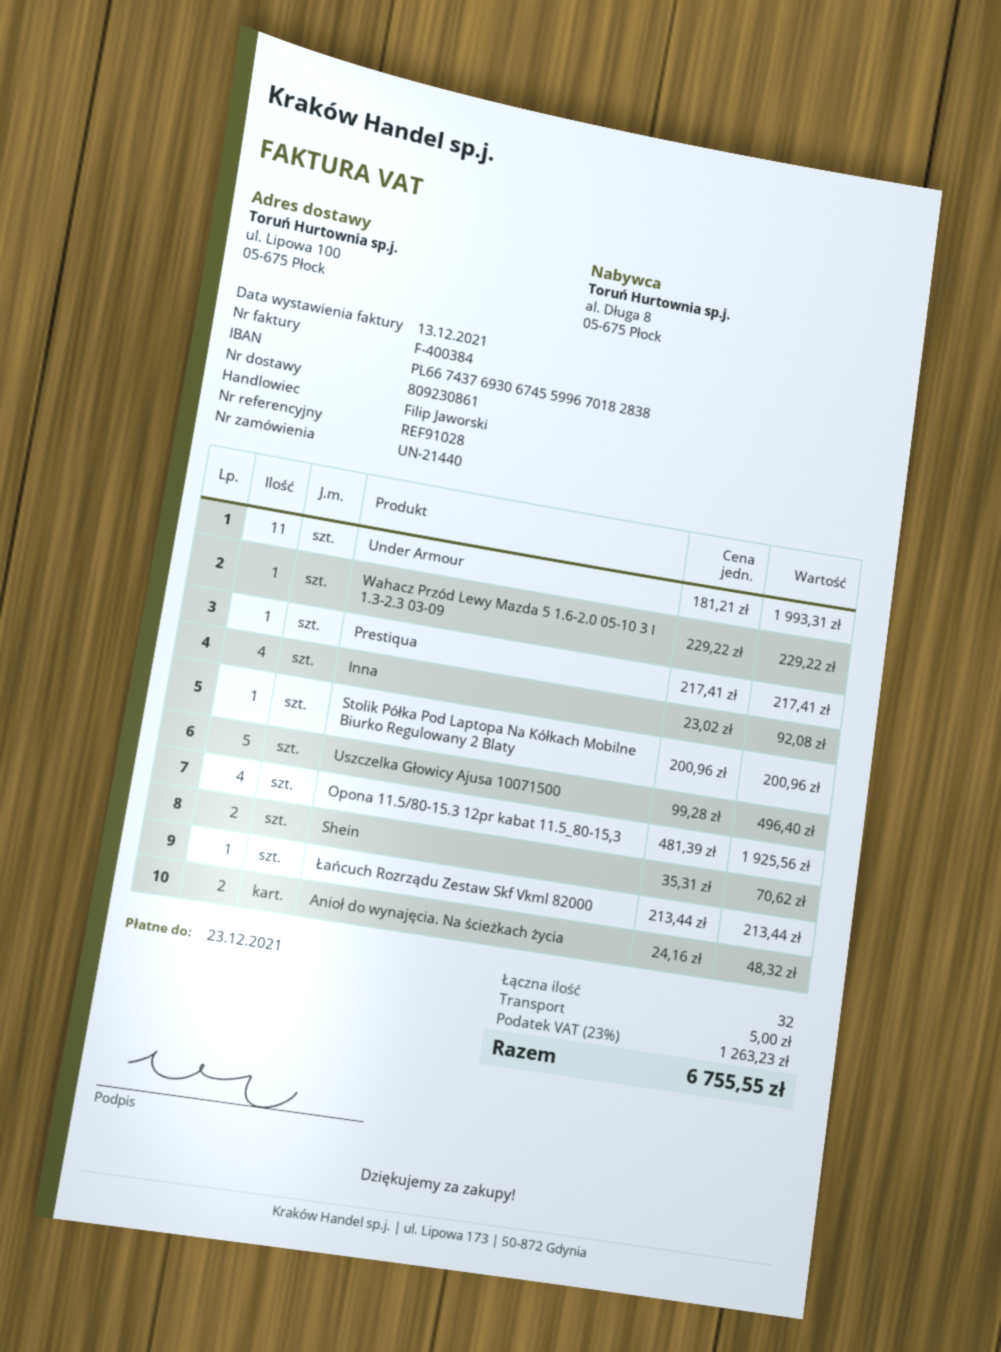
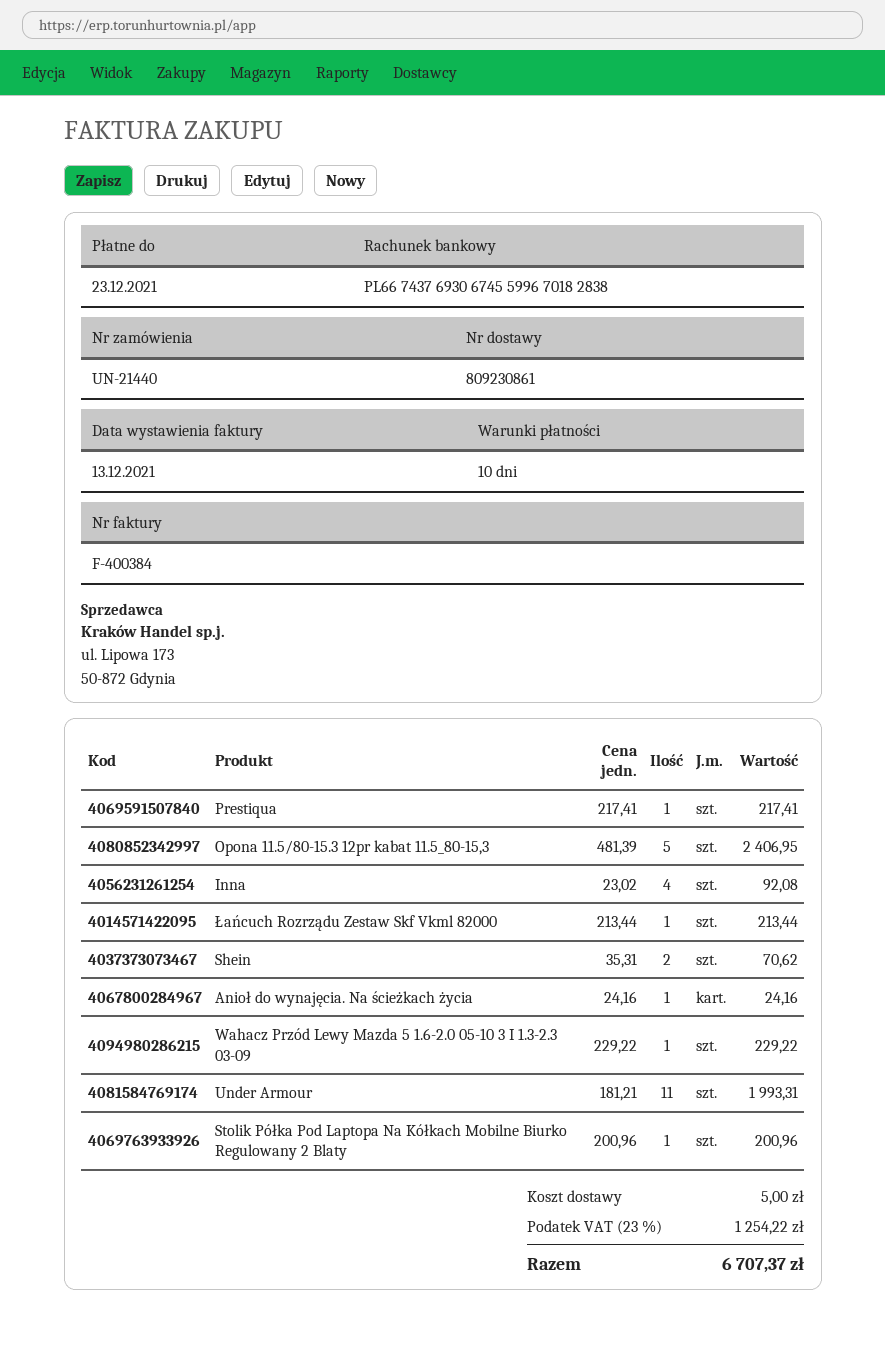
Uszczelka Głowicy Ajusa 10071500: 5 x 99.28 = 496.40 -> none
Opona 11.5/80-15.3 12pr kabat 11.5_80-15,3: 4 x 481.39 = 1925.56 -> 5 x 481.39 = 2406.95
Anioł do wynajęcia. Na ścieżkach życia: 2 x 24.16 = 48.32 -> 1 x 24.16 = 24.16
tax: 23% = 1263.23 -> 23% = 1254.22
total: 6755.55 -> 6707.37

